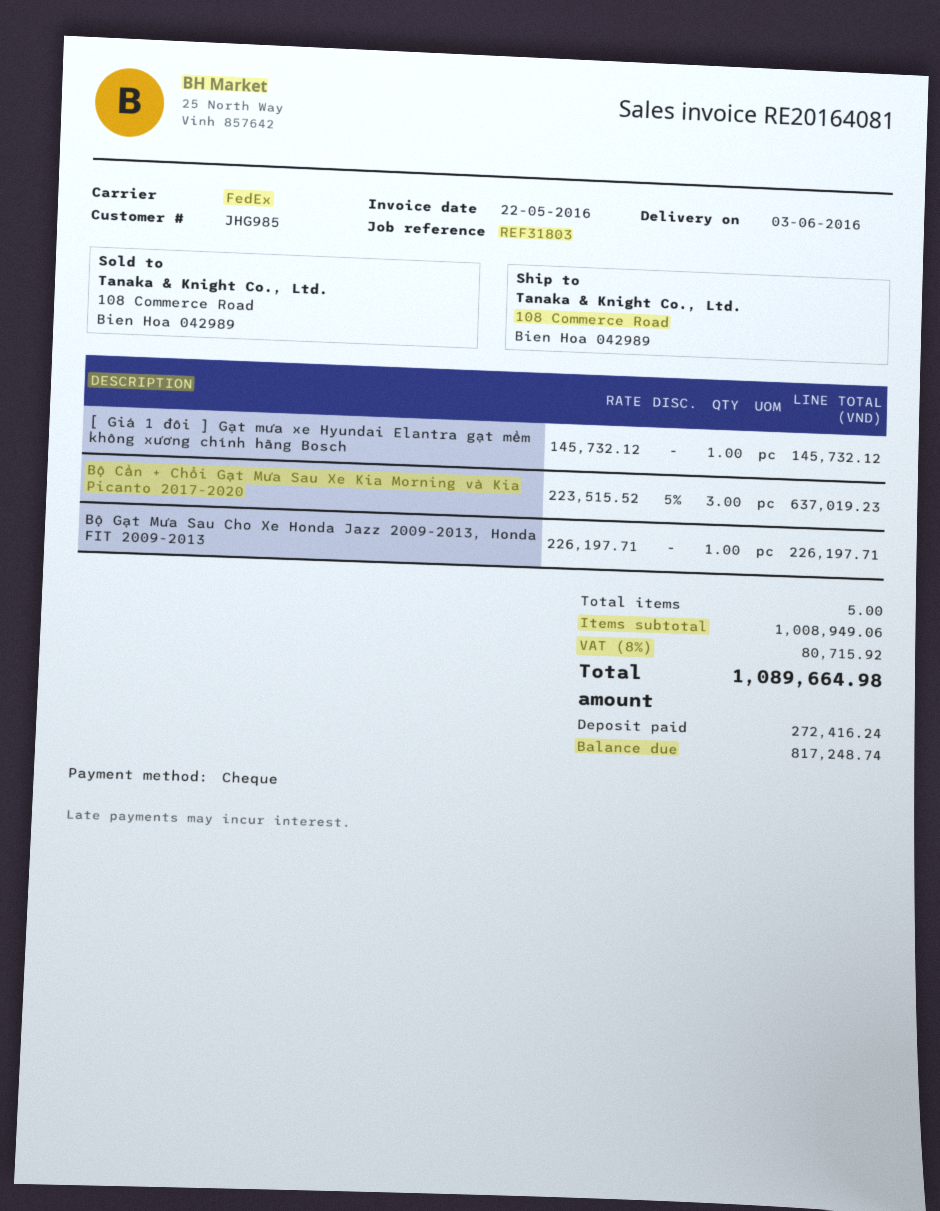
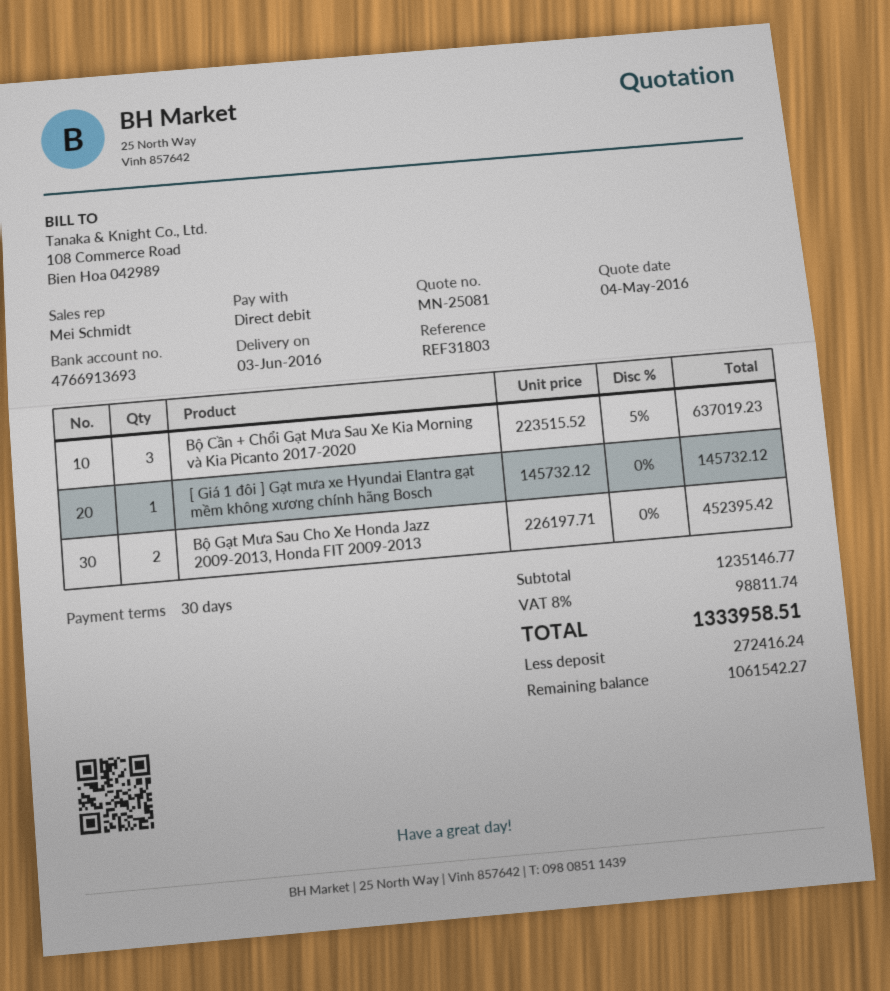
payment method: cheque -> direct debit
Bộ Gạt Mưa Sau Cho Xe Honda Jazz 2009-2013, Honda FIT 2009-2013: 1 x 226197.71 = 226197.71 -> 2 x 226197.71 = 452395.42
subtotal: 1008949.06 -> 1235146.77
tax: 8% = 80715.92 -> 8% = 98811.74
total: 1089664.98 -> 1333958.51
balance: 817248.74 -> 1061542.27

